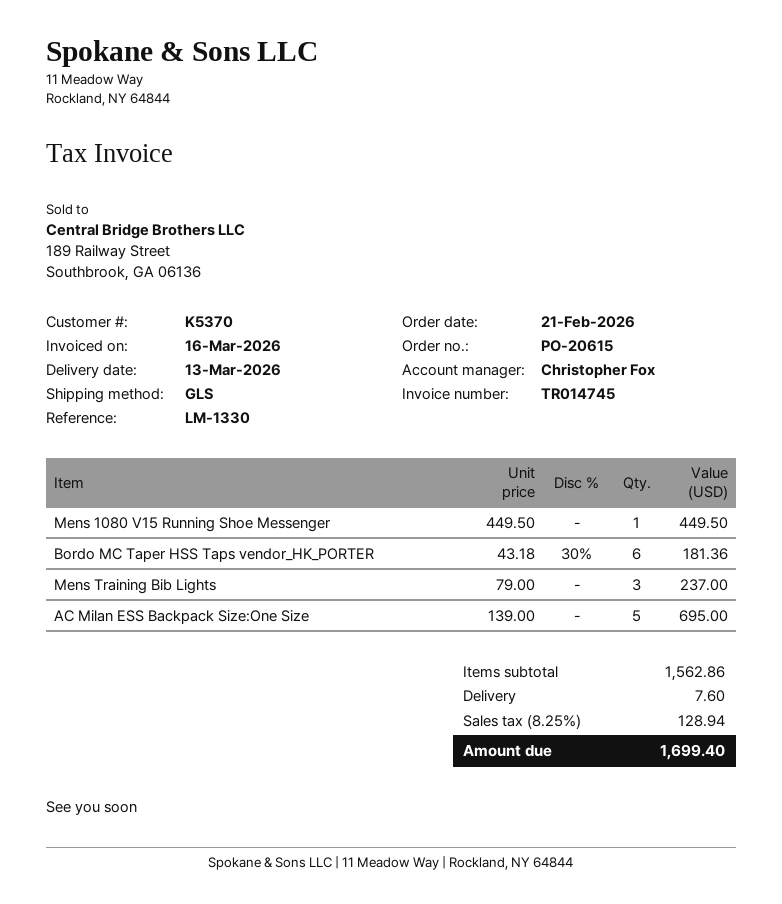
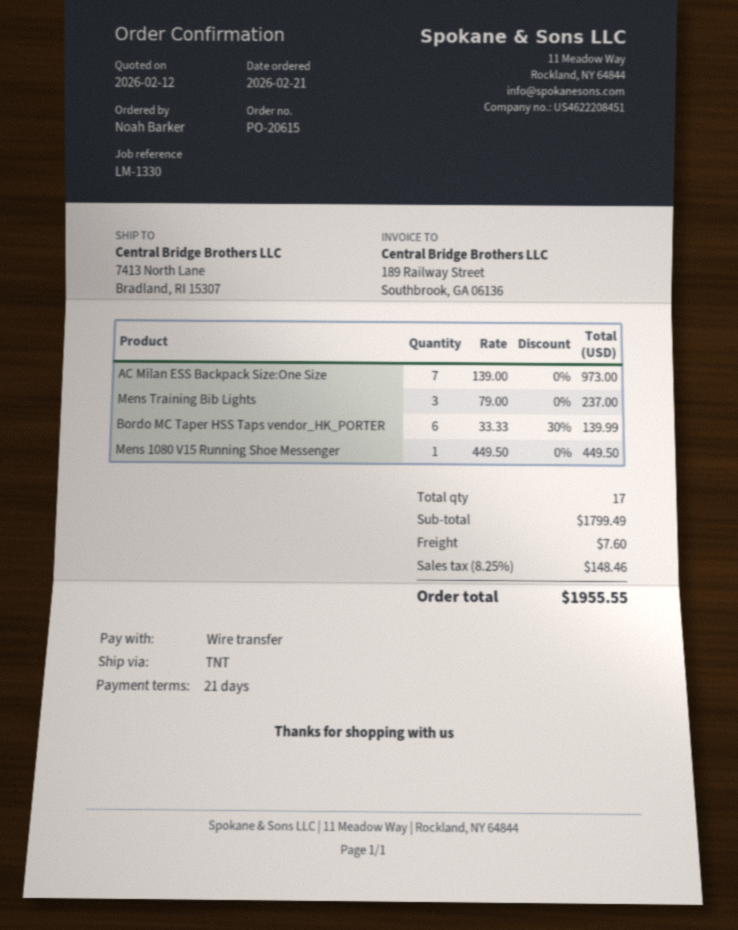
shipping method: GLS -> TNT
Bordo MC Taper HSS Taps vendor_HK_PORTER: 6 x 43.18 - 30% = 181.36 -> 6 x 33.33 - 30% = 139.99
AC Milan ESS Backpack Size:One Size: 5 x 139.00 = 695.00 -> 7 x 139.00 = 973.00
subtotal: 1562.86 -> 1799.49
tax: 8.25% = 128.94 -> 8.25% = 148.46
total: 1699.40 -> 1955.55

